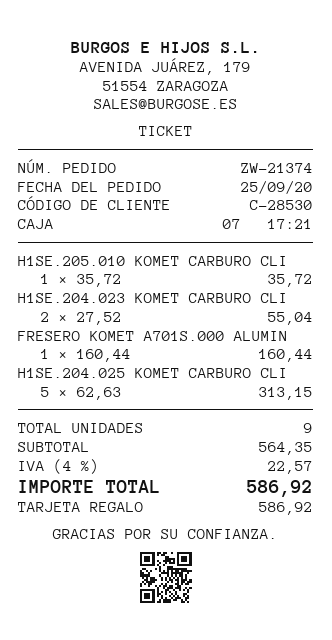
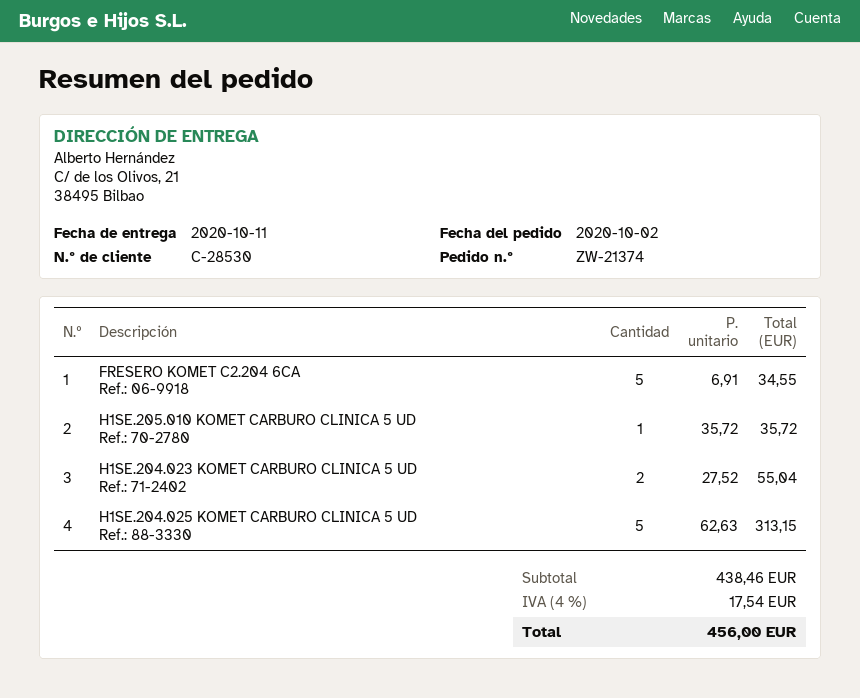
order date: 2020-09-25 -> 2020-10-02
FRESERO KOMET A701S.000 ALUMIN: 1 x 160.44 = 160.44 -> none
FRESERO KOMET C2.204 6CA: none -> 5 x 6.91 = 34.55
subtotal: 564.35 -> 438.46
tax: 4% = 22.57 -> 4% = 17.54
total: 586.92 -> 456.00

